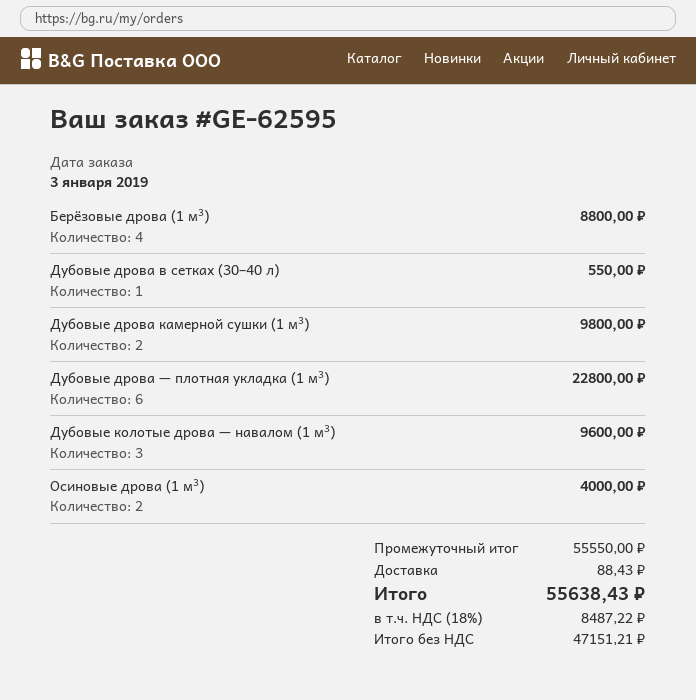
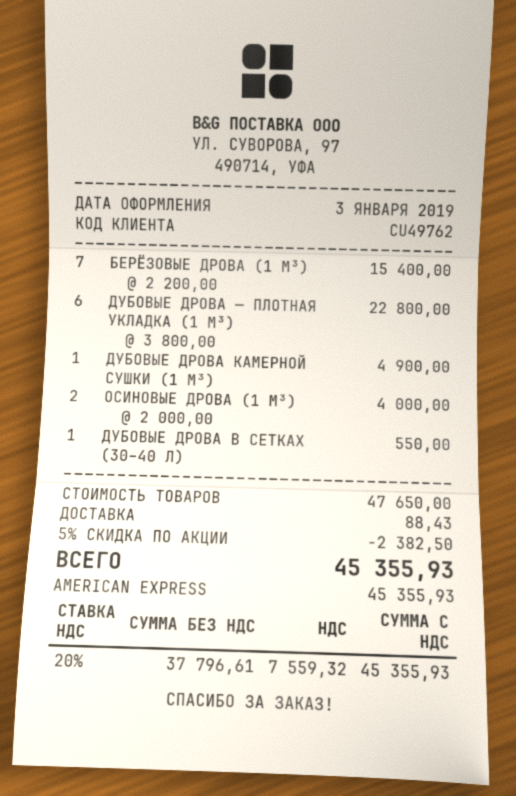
Берёзовые дрова (1 м³): 4 for 8800.00 -> 7 for 15400.00
Дубовые дрова камерной сушки (1 м³): 2 for 9800.00 -> 1 for 4900.00
Дубовые колотые дрова — навалом (1 м³): 3 for 9600.00 -> none
subtotal: 55550.00 -> 47650.00
discount: none -> 5% = 2382.50
net: 47151.21 -> 37796.61
tax: 18% = 8487.22 -> 20% = 7559.32
total: 55638.43 -> 45355.93

